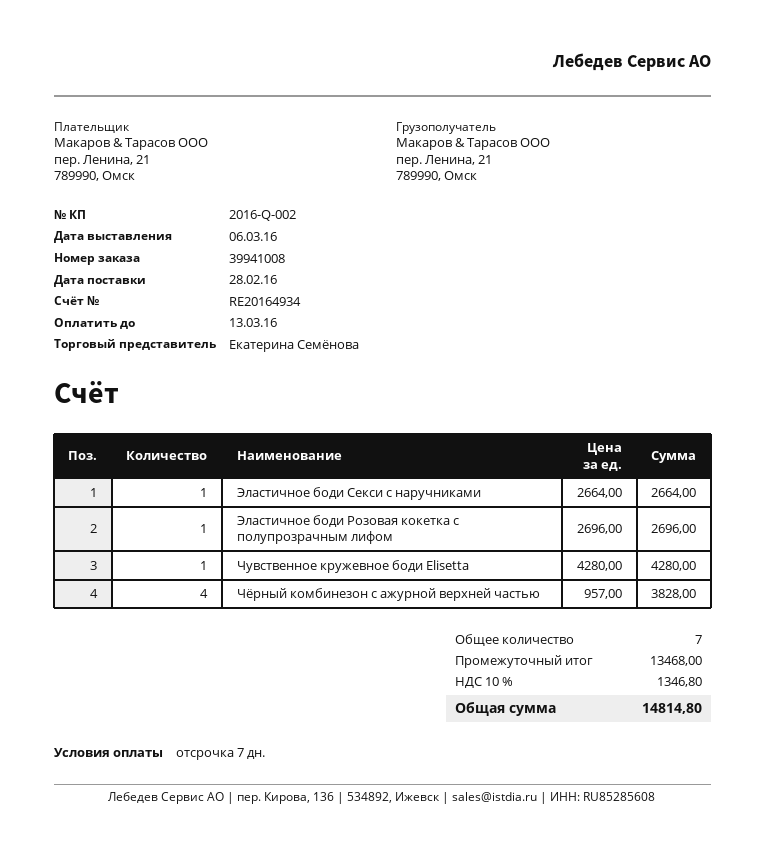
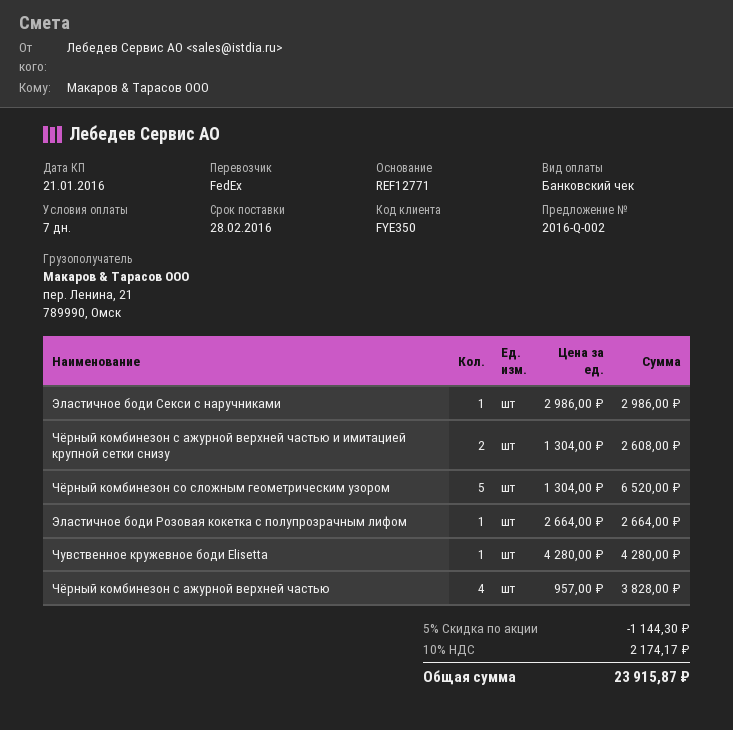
Эластичное боди Секси с наручниками: 1 x 2664.00 = 2664.00 -> 1 x 2986.00 = 2986.00
Эластичное боди Розовая кокетка с полупрозрачным лифом: 1 x 2696.00 = 2696.00 -> 1 x 2664.00 = 2664.00
Чёрный комбинезон с ажурной верхней частью и имитацией крупной сетки снизу: none -> 2 x 1304.00 = 2608.00
Чёрный комбинезон со сложным геометрическим узором: none -> 5 x 1304.00 = 6520.00
discount: none -> 5% = 1144.30
tax: 10% = 1346.80 -> 10% = 2174.17
total: 14814.80 -> 23915.87

